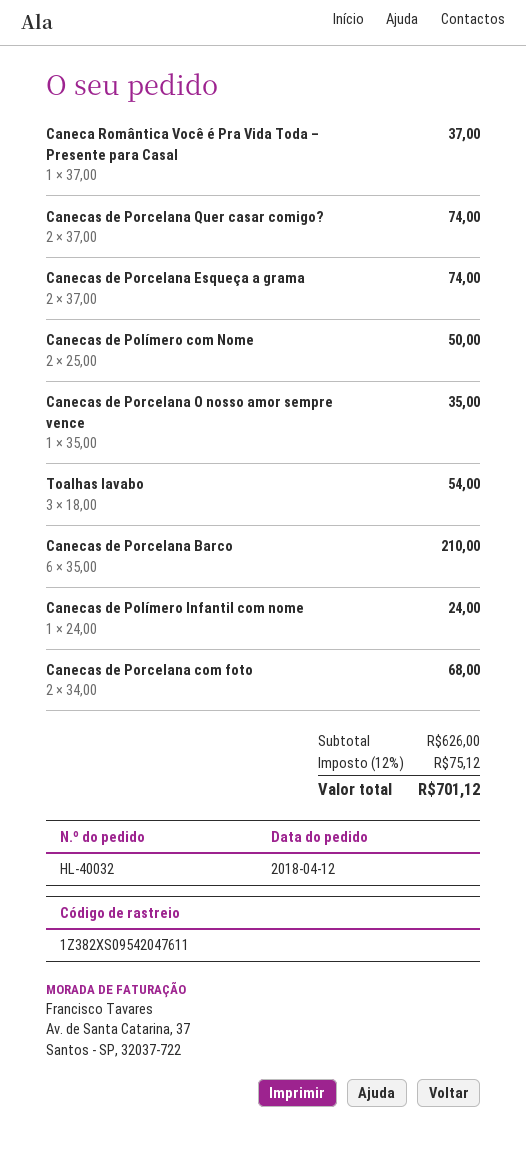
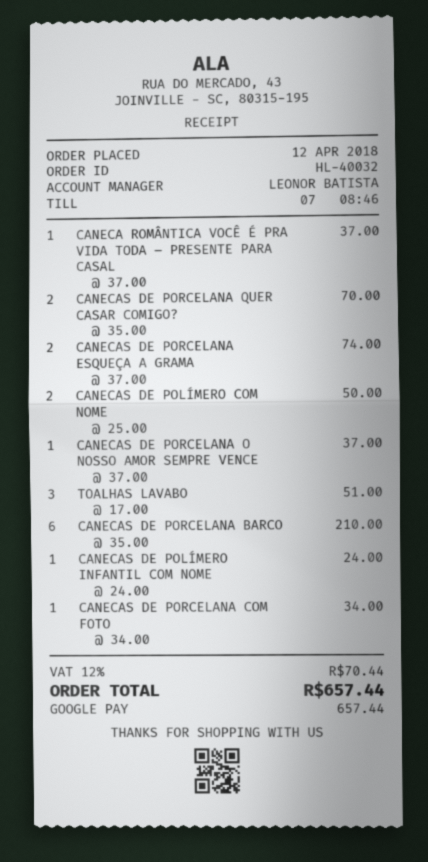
Canecas de Porcelana Quer casar comigo?: 2 x 37.00 = 74.00 -> 2 x 35.00 = 70.00
Canecas de Porcelana O nosso amor sempre vence: 1 x 35.00 = 35.00 -> 1 x 37.00 = 37.00
Toalhas lavabo: 3 x 18.00 = 54.00 -> 3 x 17.00 = 51.00
Canecas de Porcelana com foto: 2 x 34.00 = 68.00 -> 1 x 34.00 = 34.00
tax: 12% = 75.12 -> 12% = 70.44
total: 701.12 -> 657.44

